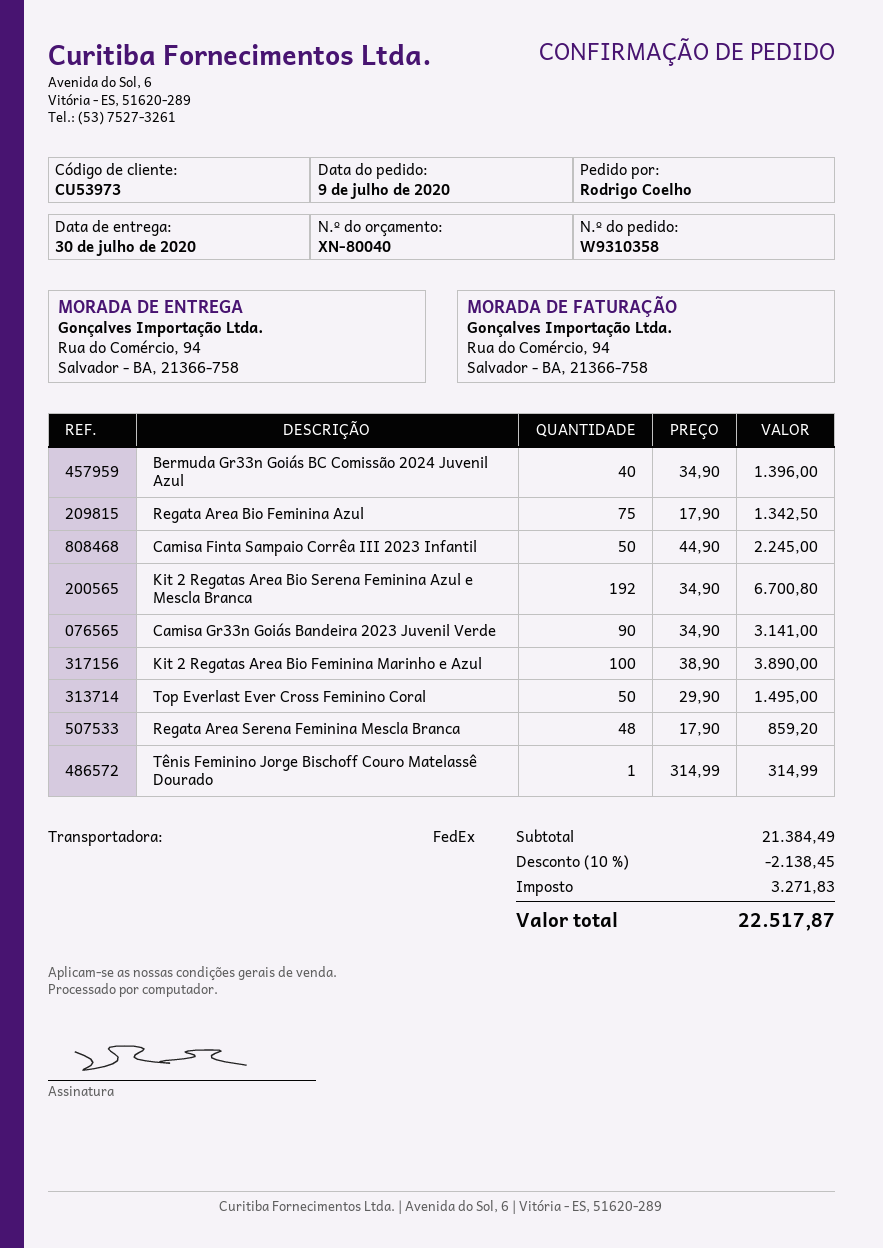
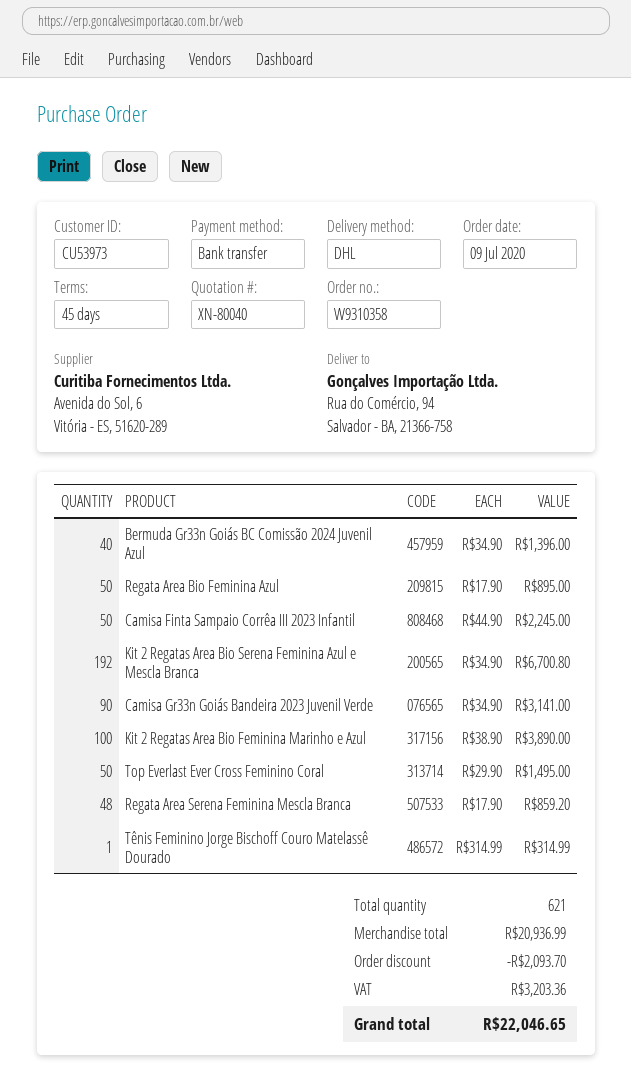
shipping method: FedEx -> DHL
Regata Area Bio Feminina Azul: 75 x 17.90 = 1342.50 -> 50 x 17.90 = 895.00
subtotal: 21384.49 -> 20936.99
discount: 2138.45 -> 2093.70
tax: 3271.83 -> 3203.36
total: 22517.87 -> 22046.65

